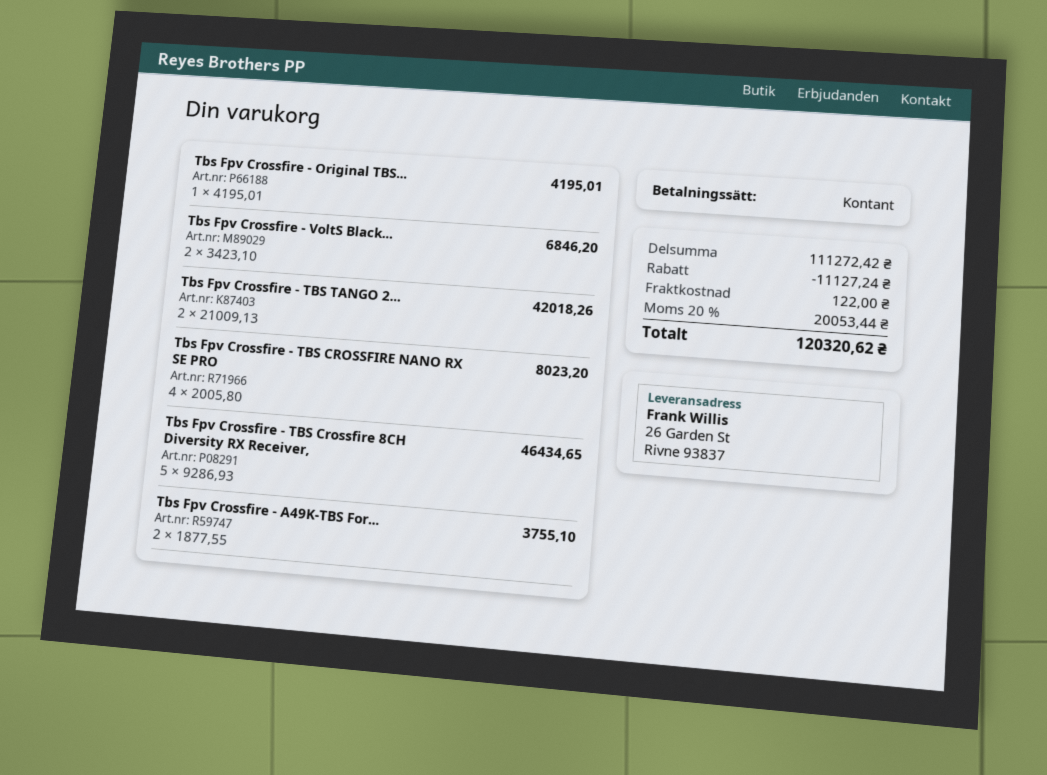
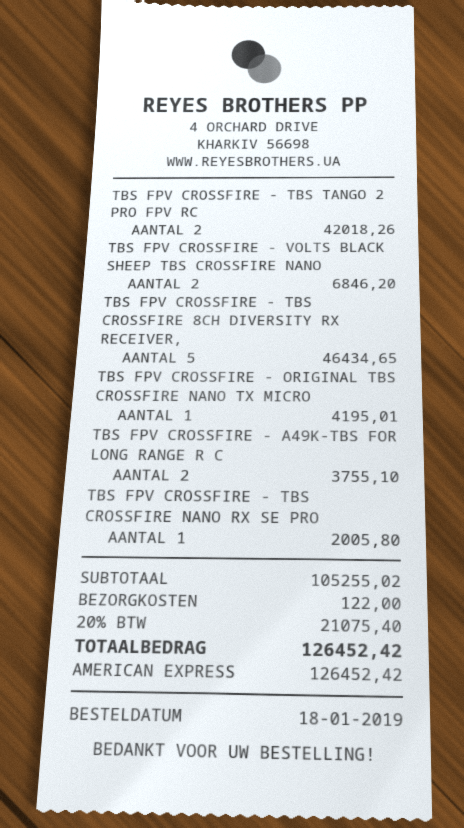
payment method: cash -> American Express
Tbs Fpv Crossfire - TBS CROSSFIRE NANO RX SE PRO: 4 for 8023.20 -> 1 for 2005.80
subtotal: 111272.42 -> 105255.02
discount: 11127.24 -> none
tax: 20% = 20053.44 -> 20% = 21075.40
total: 120320.62 -> 126452.42

